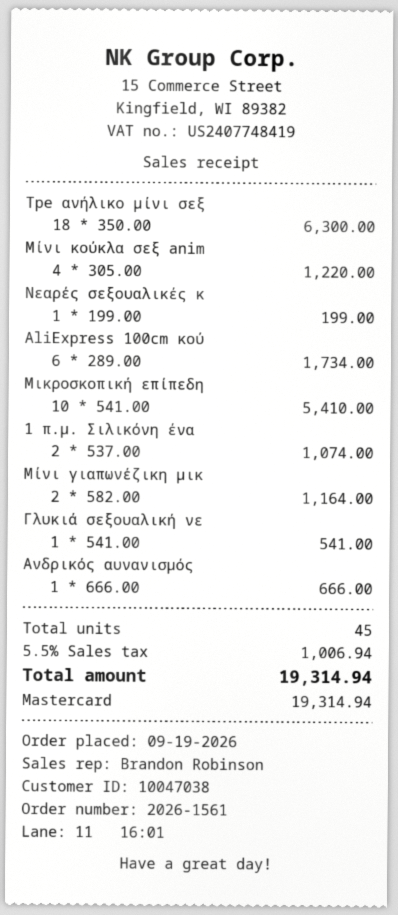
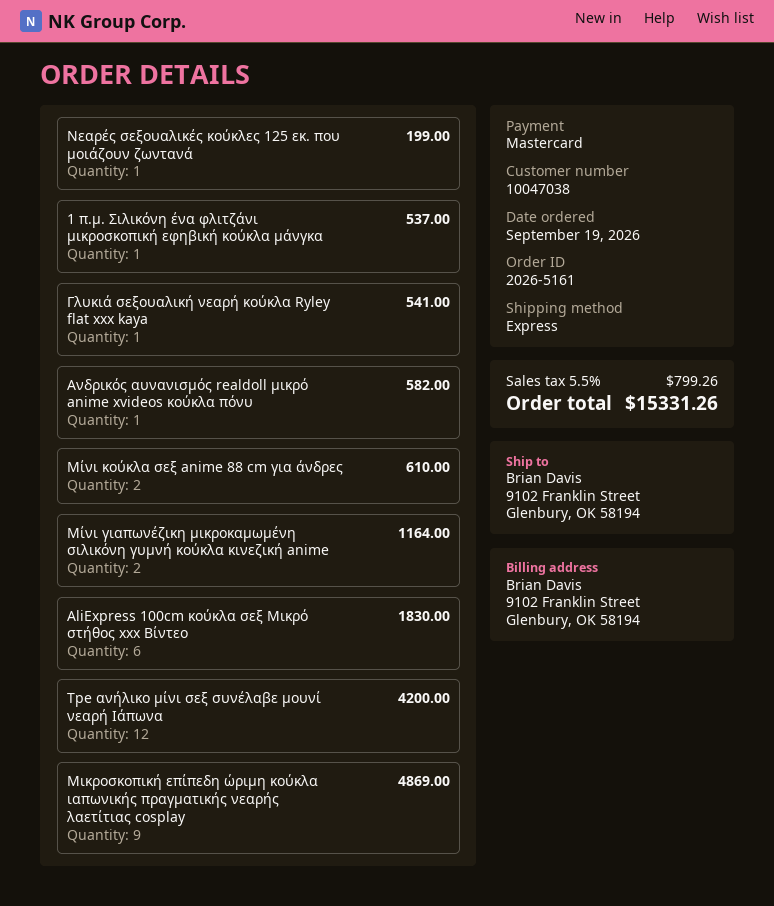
order number: 2026-1561 -> 2026-5161
Tpe ανήλικο μίνι σεξ: 18 for 6300.00 -> 12 for 4200.00
Μίνι κούκλα σεξ anim: 4 for 1220.00 -> 2 for 610.00
AliExpress 100cm κού: 6 for 1734.00 -> 6 for 1830.00
Μικροσκοπική επίπεδη: 10 for 5410.00 -> 9 for 4869.00
1 π.μ. Σιλικόνη ένα: 2 for 1074.00 -> 1 for 537.00
Ανδρικός αυνανισμός: 1 for 666.00 -> 1 for 582.00
tax: 5.5% = 1006.94 -> 5.5% = 799.26
total: 19314.94 -> 15331.26

